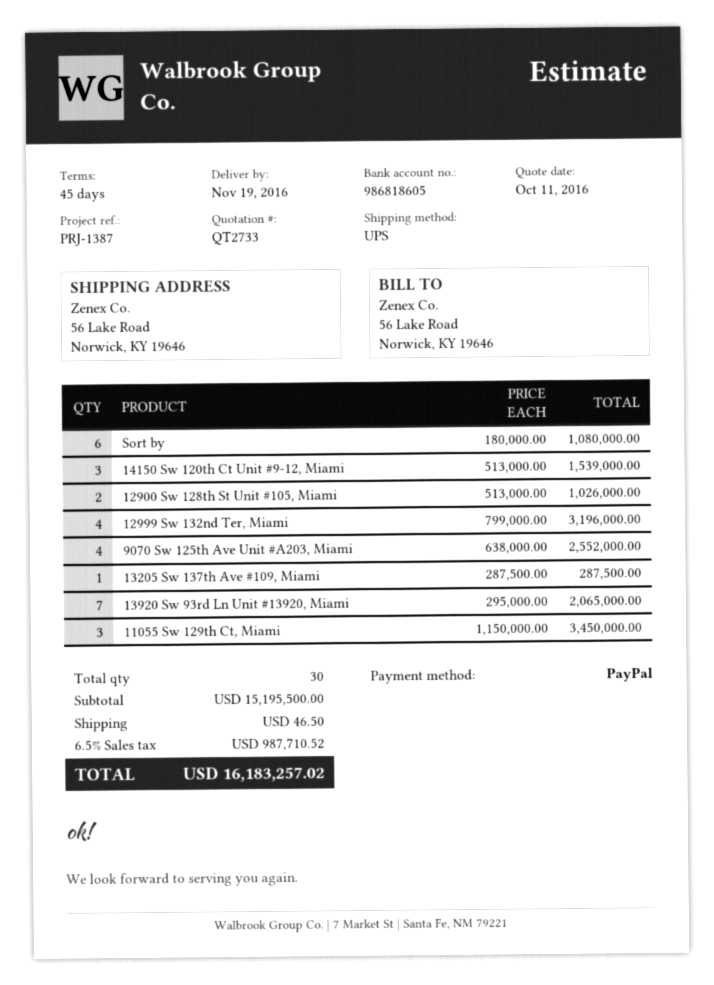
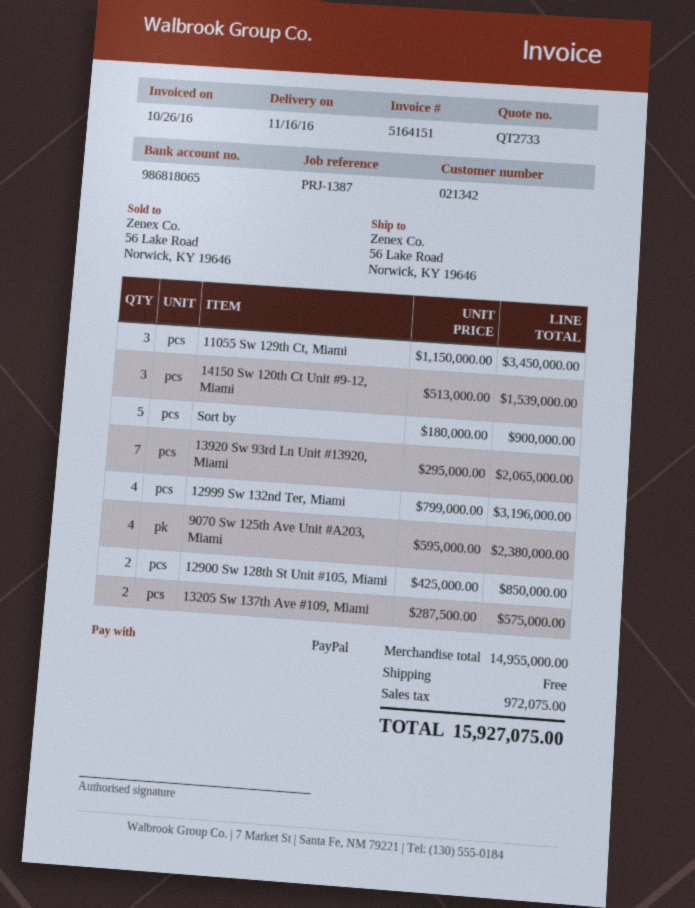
delivery date: 2016-11-19 -> 2016-11-16
bank account: 986818605 -> 986818065
Sort by: 6 x 180000.00 = 1080000.00 -> 5 x 180000.00 = 900000.00
12900 Sw 128th St Unit #105, Miami: 2 x 513000.00 = 1026000.00 -> 2 x 425000.00 = 850000.00
9070 Sw 125th Ave Unit #A203, Miami: 4 x 638000.00 = 2552000.00 -> 4 x 595000.00 = 2380000.00
13205 Sw 137th Ave #109, Miami: 1 x 287500.00 = 287500.00 -> 2 x 287500.00 = 575000.00
subtotal: 15195500.00 -> 14955000.00
shipping: 46.50 -> 0.00
tax: 987710.52 -> 972075.00
total: 16183257.02 -> 15927075.00

